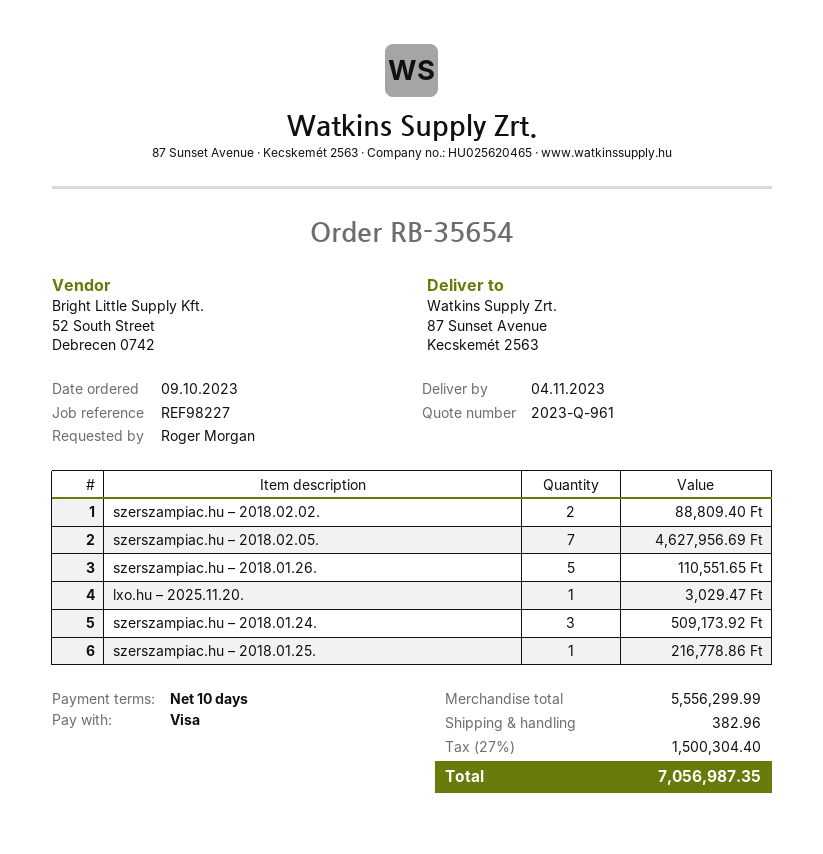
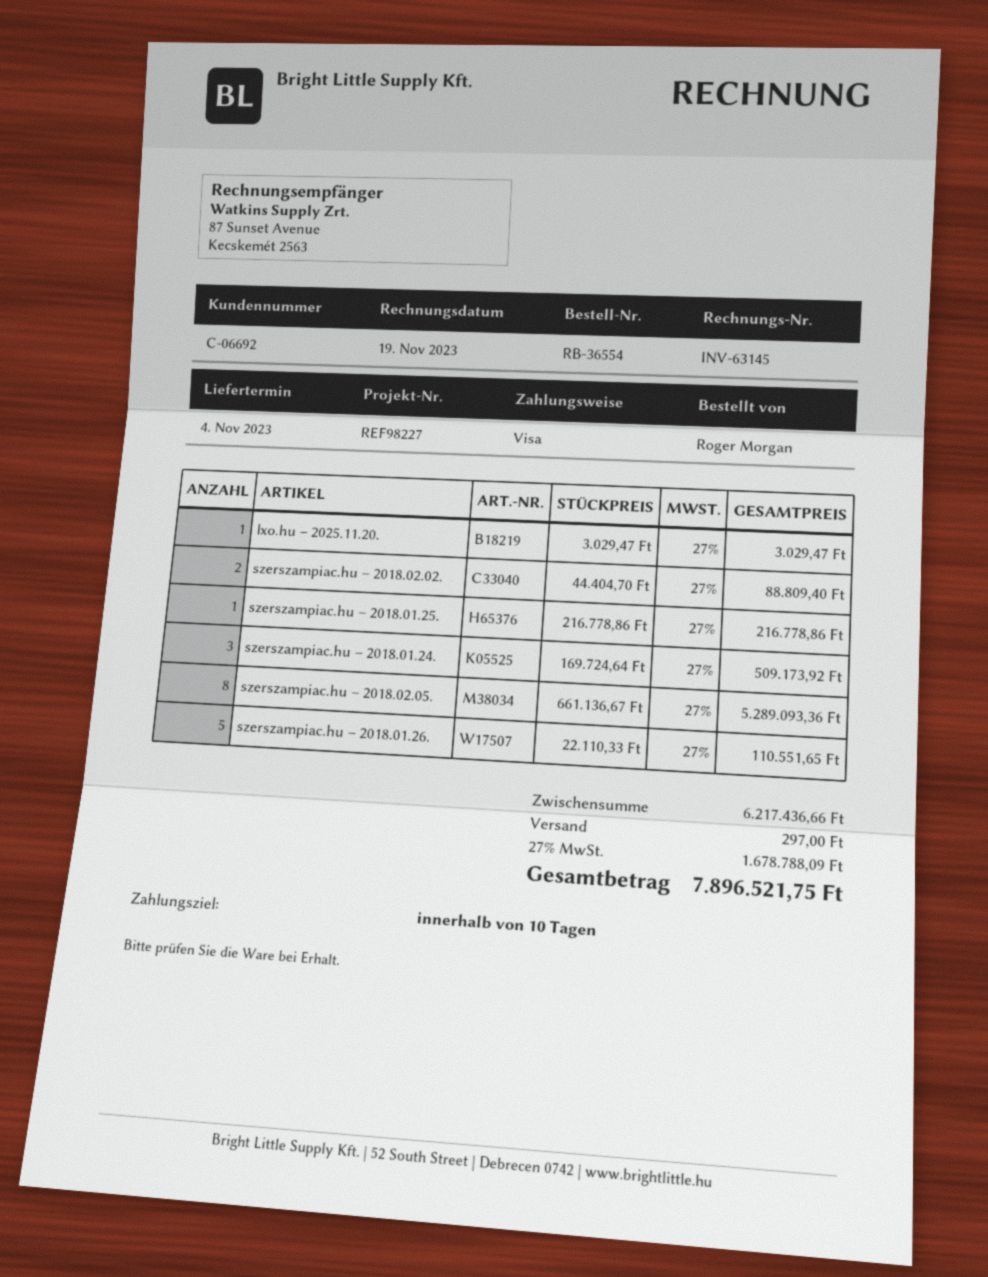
order number: RB-35654 -> RB-36554
szerszampiac.hu – 2018.02.05.: 7 for 4627956.69 -> 8 for 5289093.36
subtotal: 5556299.99 -> 6217436.66
shipping: 382.96 -> 297.00
tax: 27% = 1500304.40 -> 27% = 1678788.09
total: 7056987.35 -> 7896521.75

